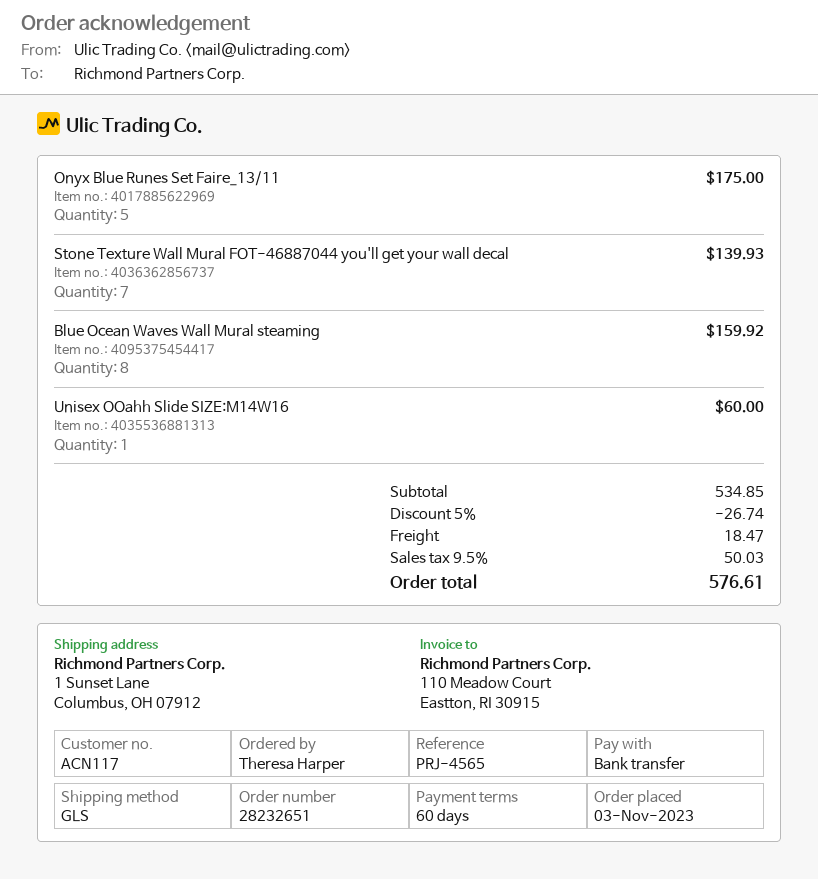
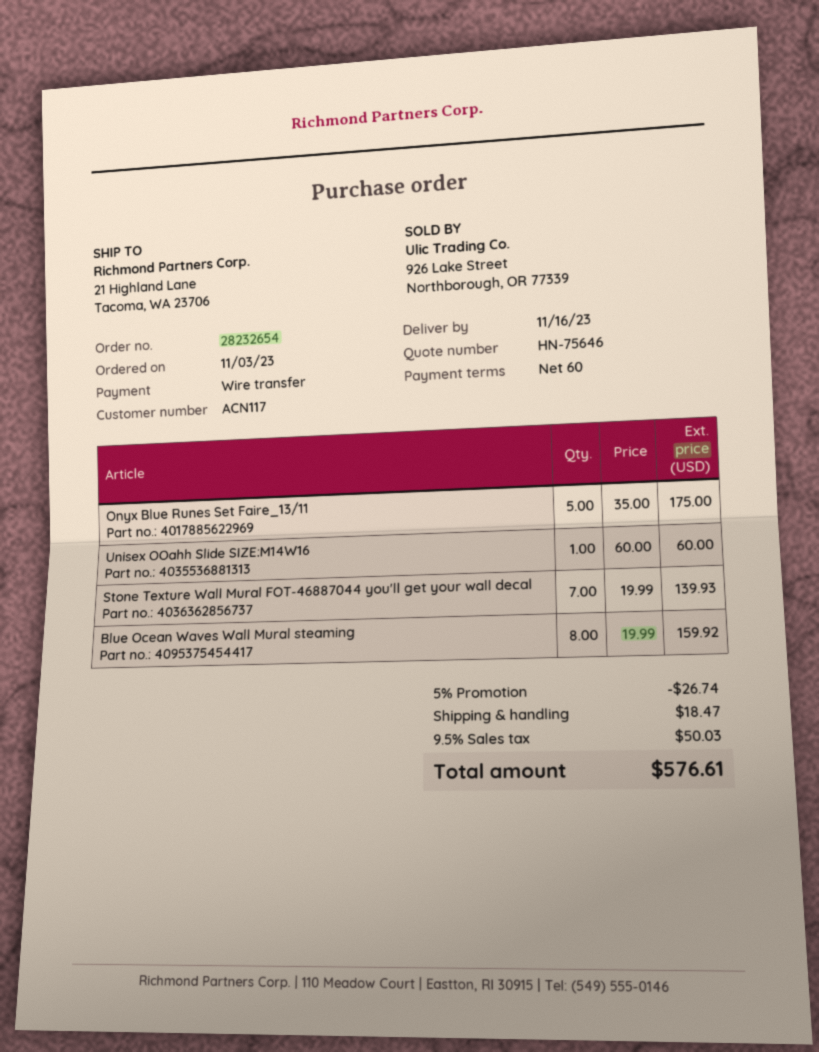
order number: 28232651 -> 28232654
ship to: 1 Sunset Lane, Columbus, OH 07912 -> 21 Highland Lane, Tacoma, WA 23706

